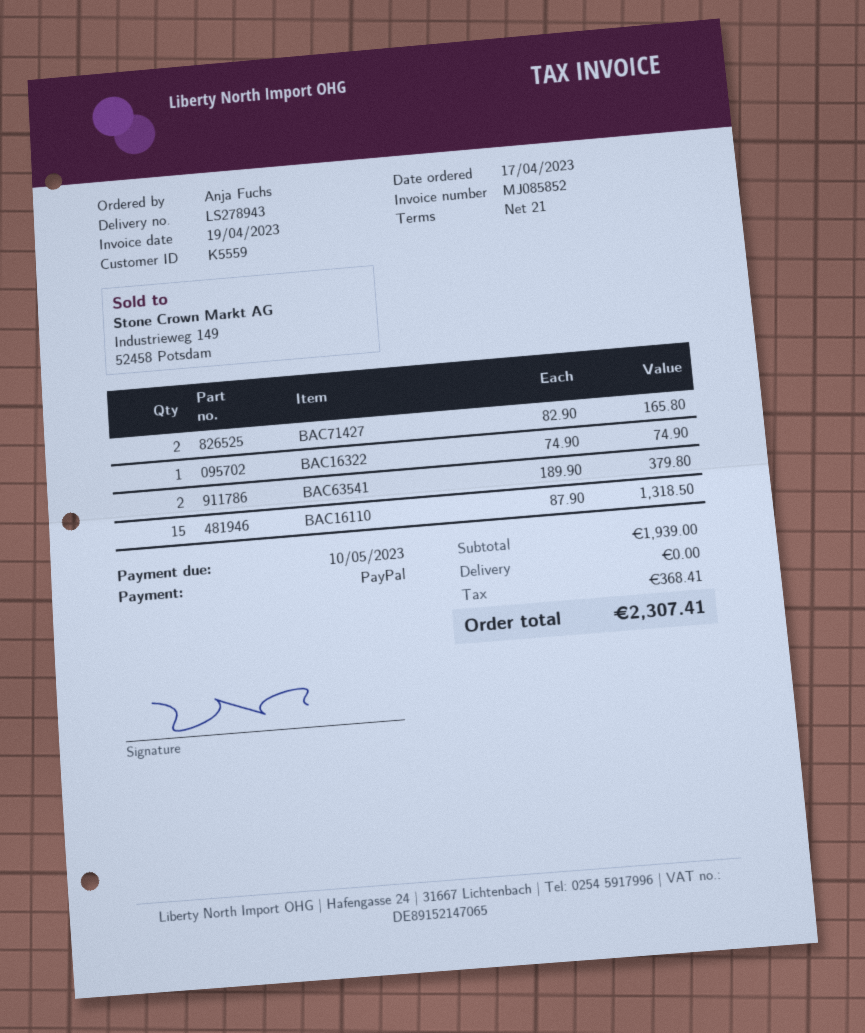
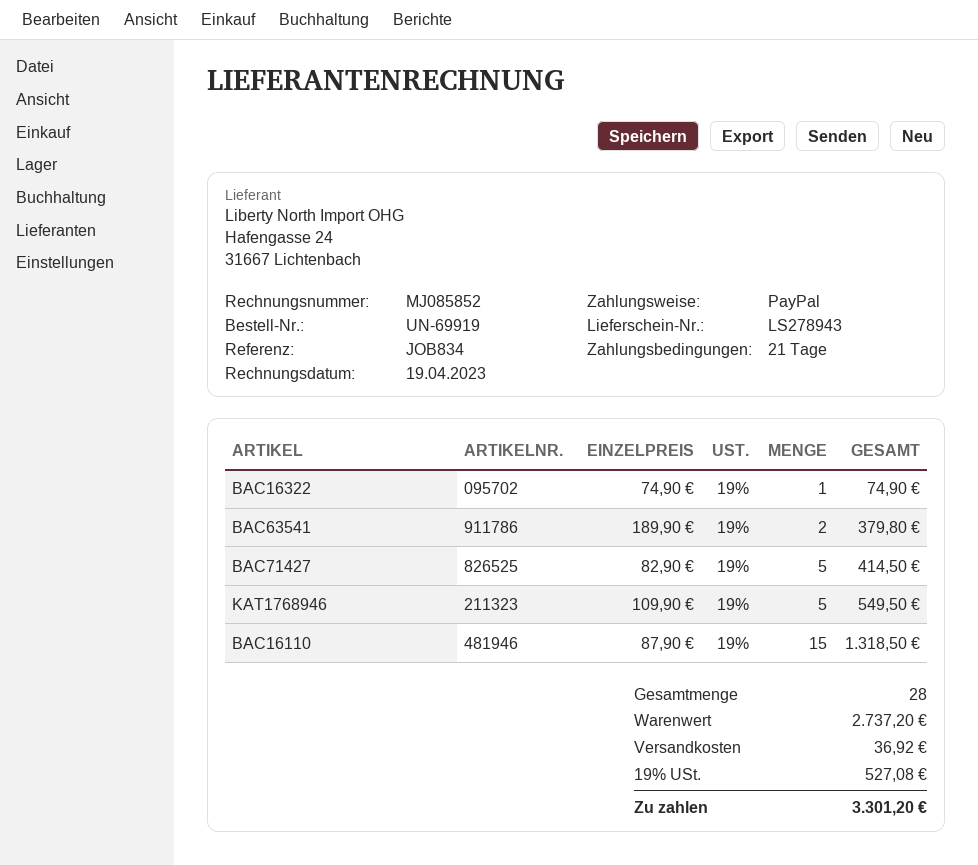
BAC71427: 2 x 82.90 = 165.80 -> 5 x 82.90 = 414.50
KAT1768946: none -> 5 x 109.90 = 549.50
subtotal: 1939.00 -> 2737.20
shipping: 0.00 -> 36.92
tax: 368.41 -> 527.08
total: 2307.41 -> 3301.20

